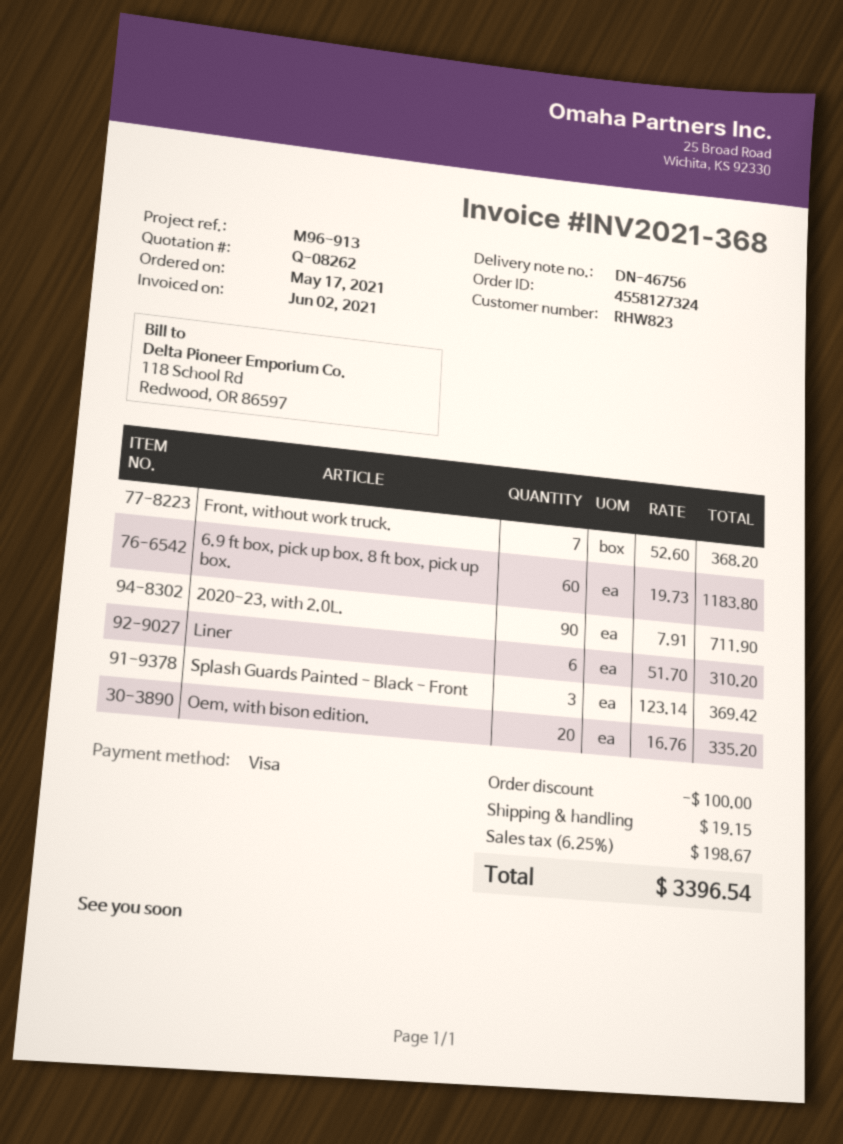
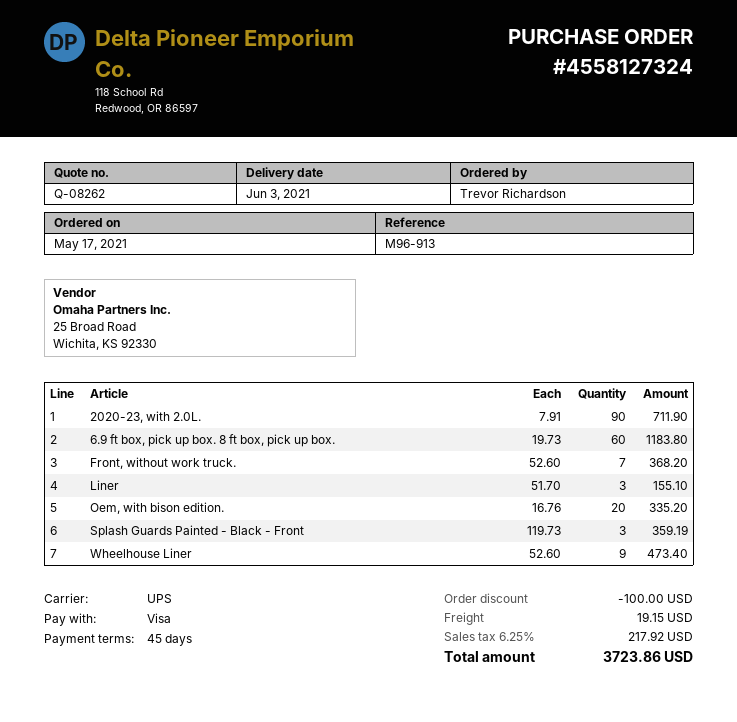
Liner: 6 x 51.70 = 310.20 -> 3 x 51.70 = 155.10
Splash Guards Painted - Black - Front: 3 x 123.14 = 369.42 -> 3 x 119.73 = 359.19
Wheelhouse Liner: none -> 9 x 52.60 = 473.40
tax: 6.25% = 198.67 -> 6.25% = 217.92
total: 3396.54 -> 3723.86

